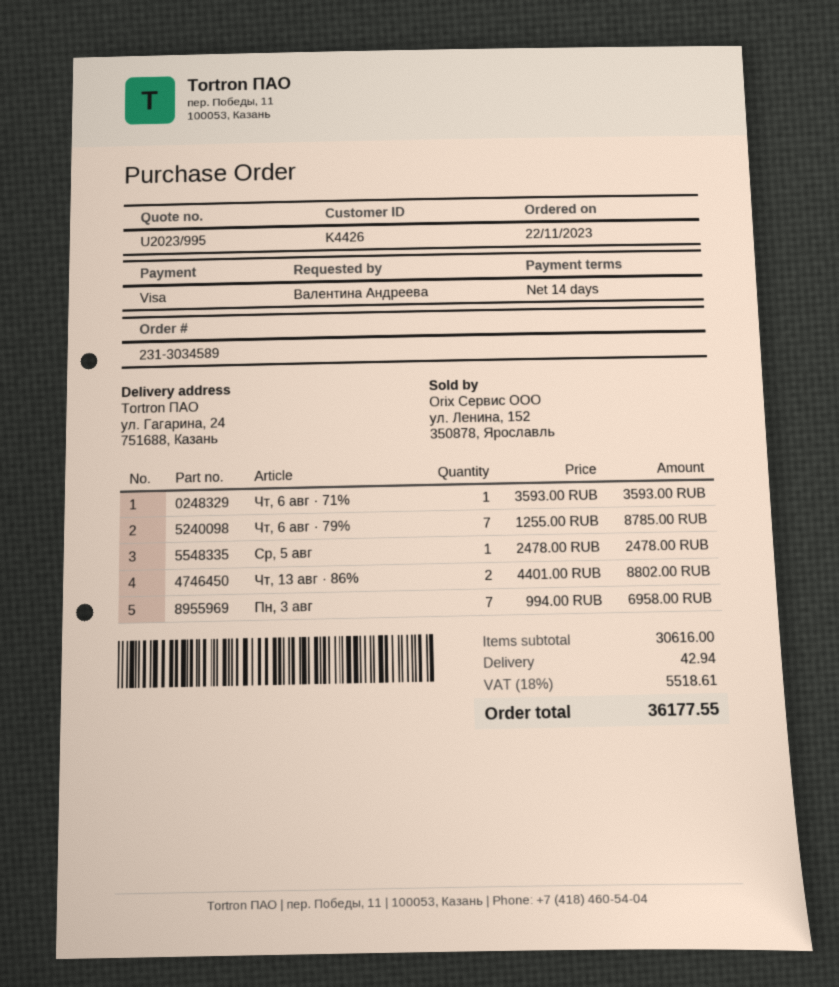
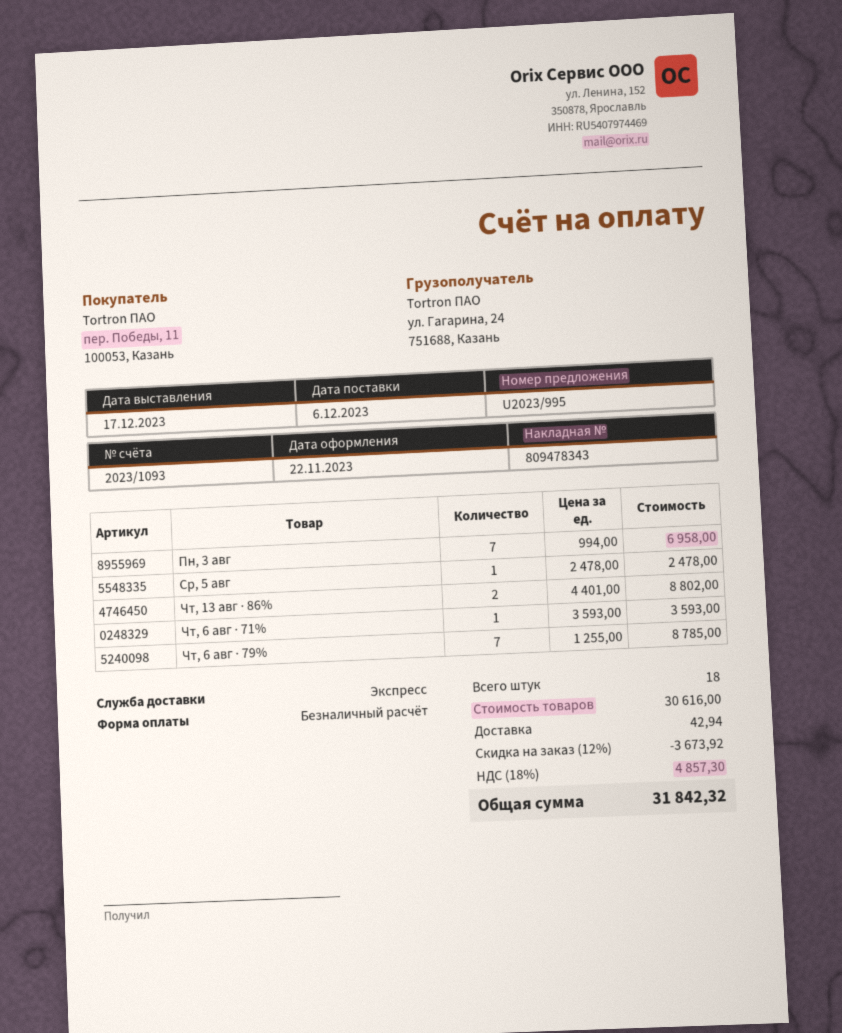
payment method: Visa -> bank transfer
discount: none -> 12% = 3673.92
tax: 18% = 5518.61 -> 18% = 4857.30
total: 36177.55 -> 31842.32

